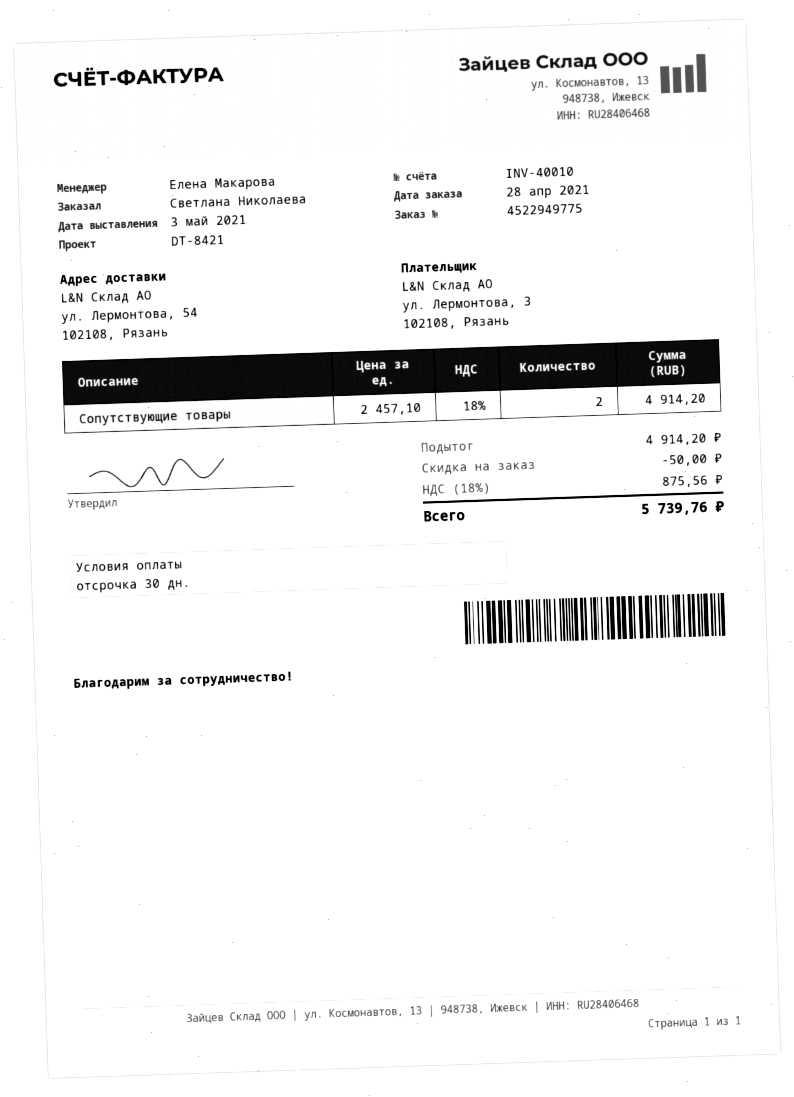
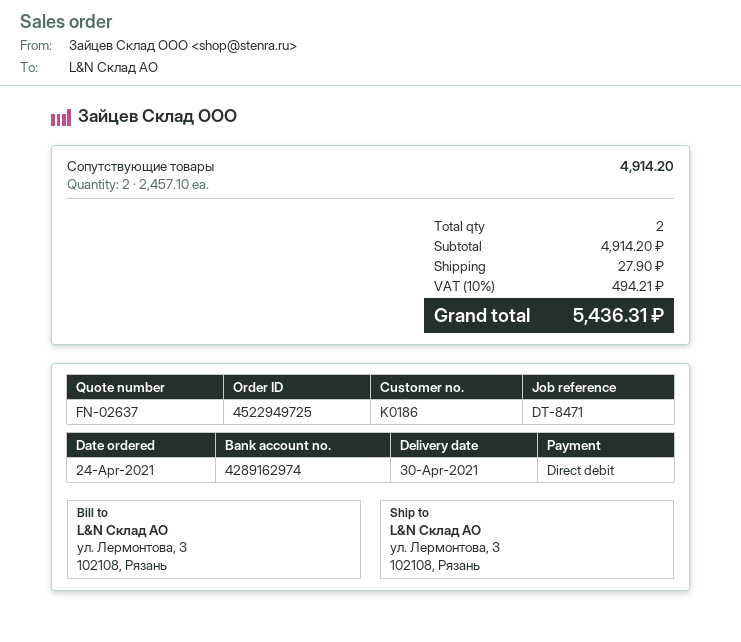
order number: 4522949775 -> 4522949725
order date: 2021-04-28 -> 2021-04-24
reference: DT-8421 -> DT-8471
ship to: ул. Лермонтова, 54, 102108, Рязань -> ул. Лермонтова, 3, 102108, Рязань
discount: 50.00 -> none
shipping: none -> 27.90
tax: 18% = 875.56 -> 10% = 494.21
total: 5739.76 -> 5436.31

